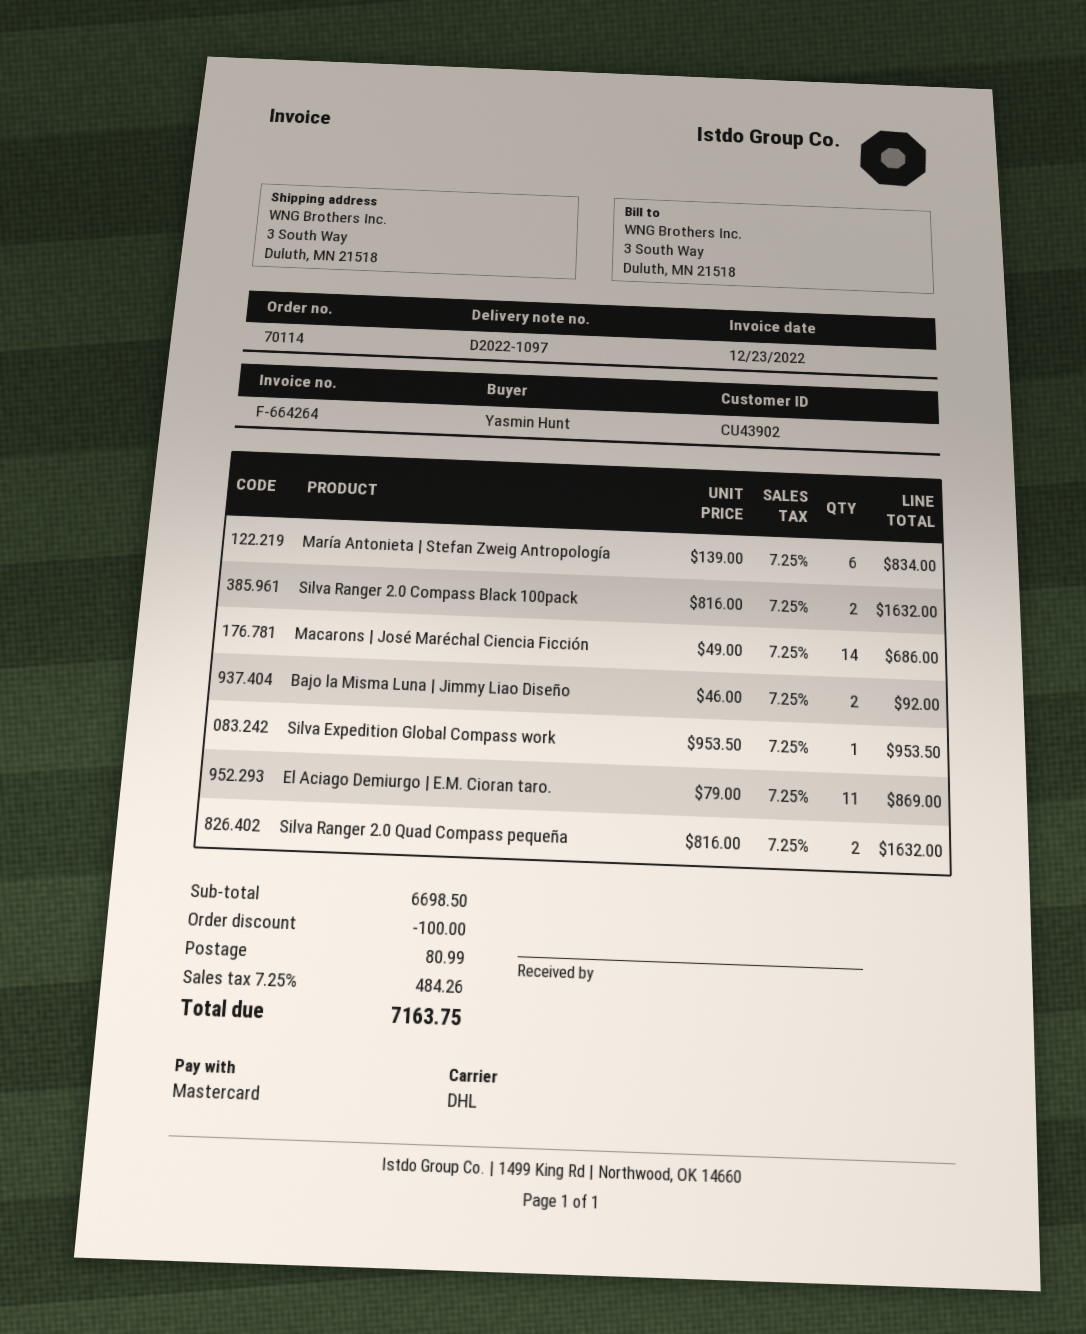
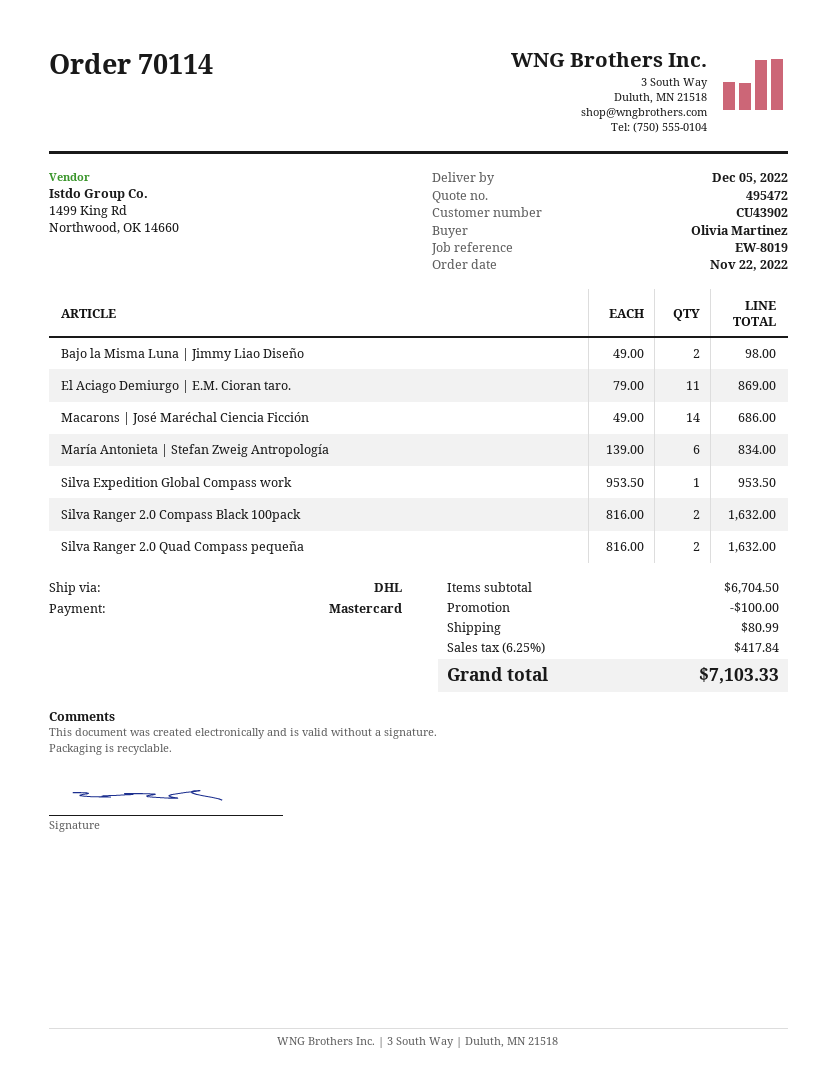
ordered by: Yasmin Hunt -> Olivia Martinez
Bajo la Misma Luna | Jimmy Liao Diseño: 2 x 46.00 = 92.00 -> 2 x 49.00 = 98.00
subtotal: 6698.50 -> 6704.50
tax: 7.25% = 484.26 -> 6.25% = 417.84
total: 7163.75 -> 7103.33

